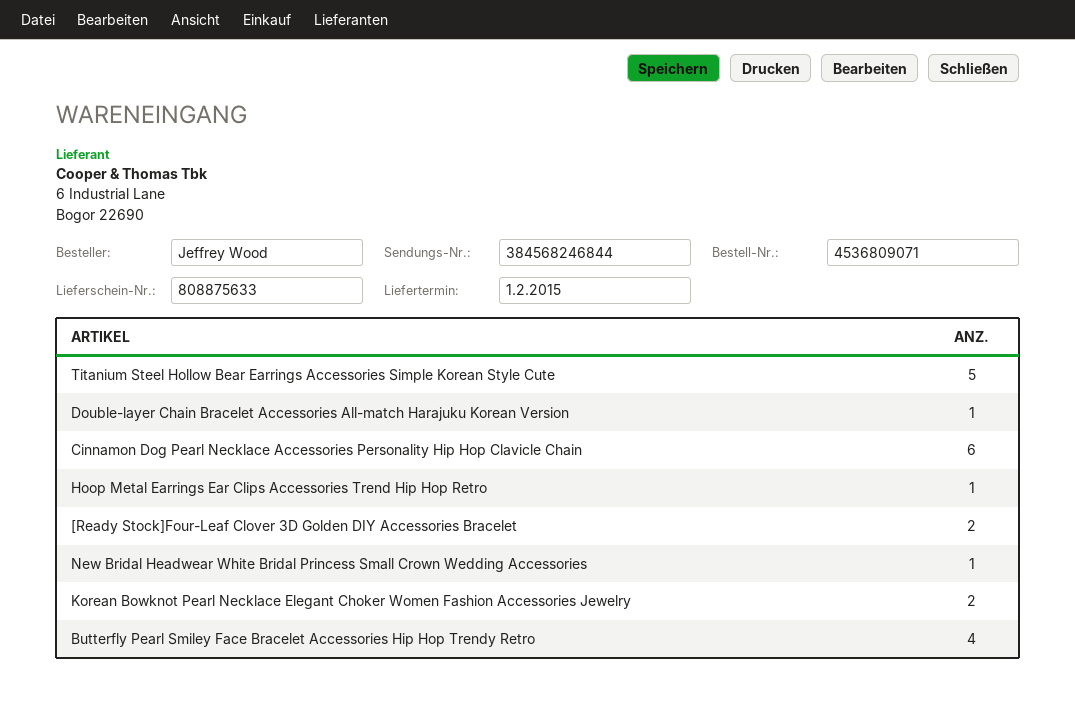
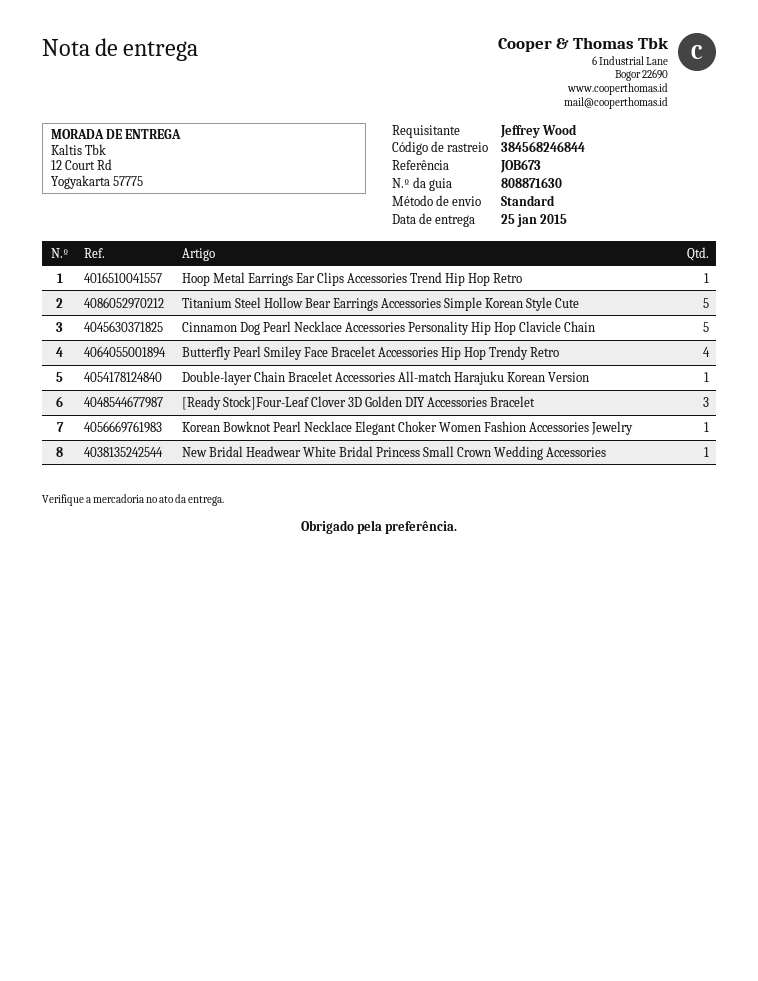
delivery note number: 808875633 -> 808871630
delivery date: 2015-02-01 -> 2015-01-25
Cinnamon Dog Pearl Necklace Accessories Personality Hip Hop Clavicle Chain: 6 -> 5
[Ready Stock]Four-Leaf Clover 3D Golden DIY Accessories Bracelet: 2 -> 3
Korean Bowknot Pearl Necklace Elegant Choker Women Fashion Accessories Jewelry: 2 -> 1

